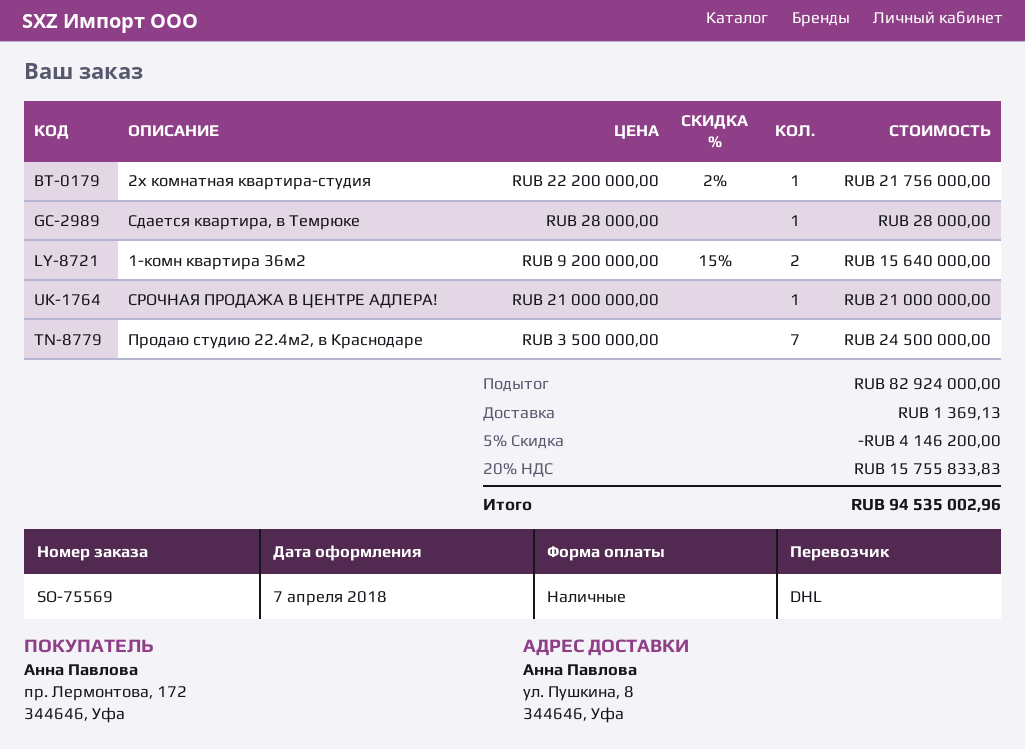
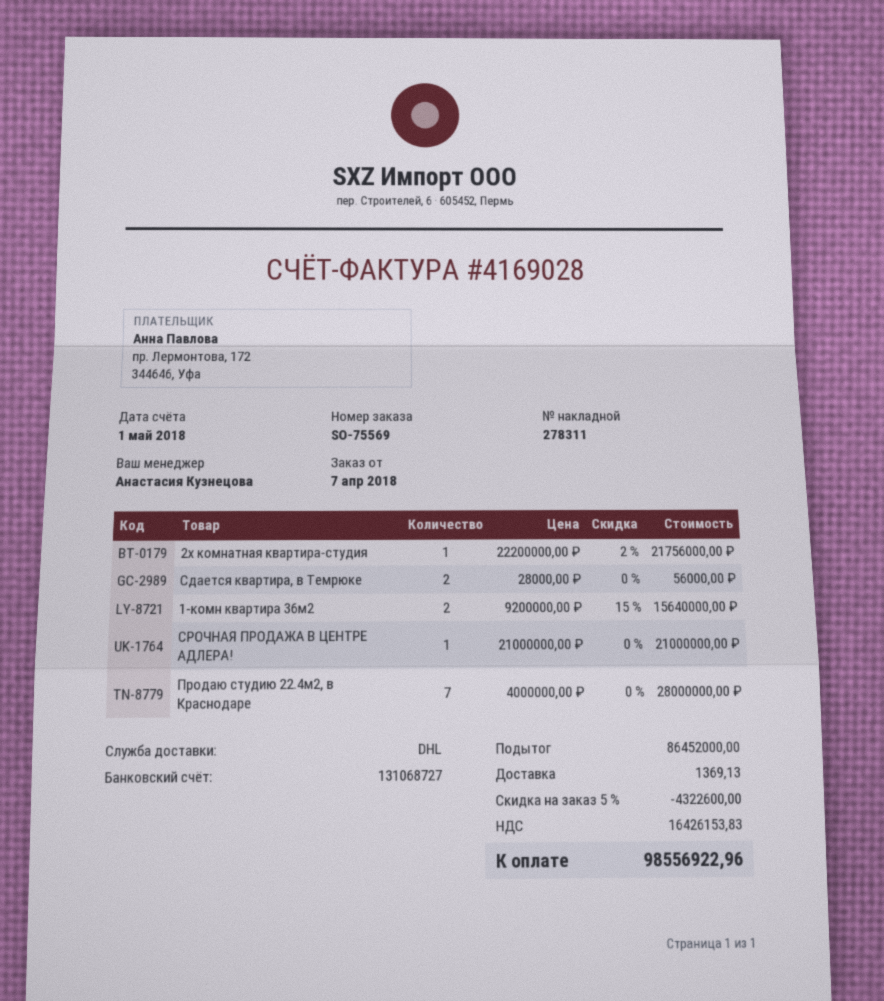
Сдается квартира, в Темрюке: 1 x 28000.00 = 28000.00 -> 2 x 28000.00 = 56000.00
Продаю студию 22.4м2, в Краснодаре: 7 x 3500000.00 = 24500000.00 -> 7 x 4000000.00 = 28000000.00
subtotal: 82924000.00 -> 86452000.00
discount: 5% = 4146200.00 -> 5% = 4322600.00
tax: 15755833.83 -> 16426153.83
total: 94535002.96 -> 98556922.96

